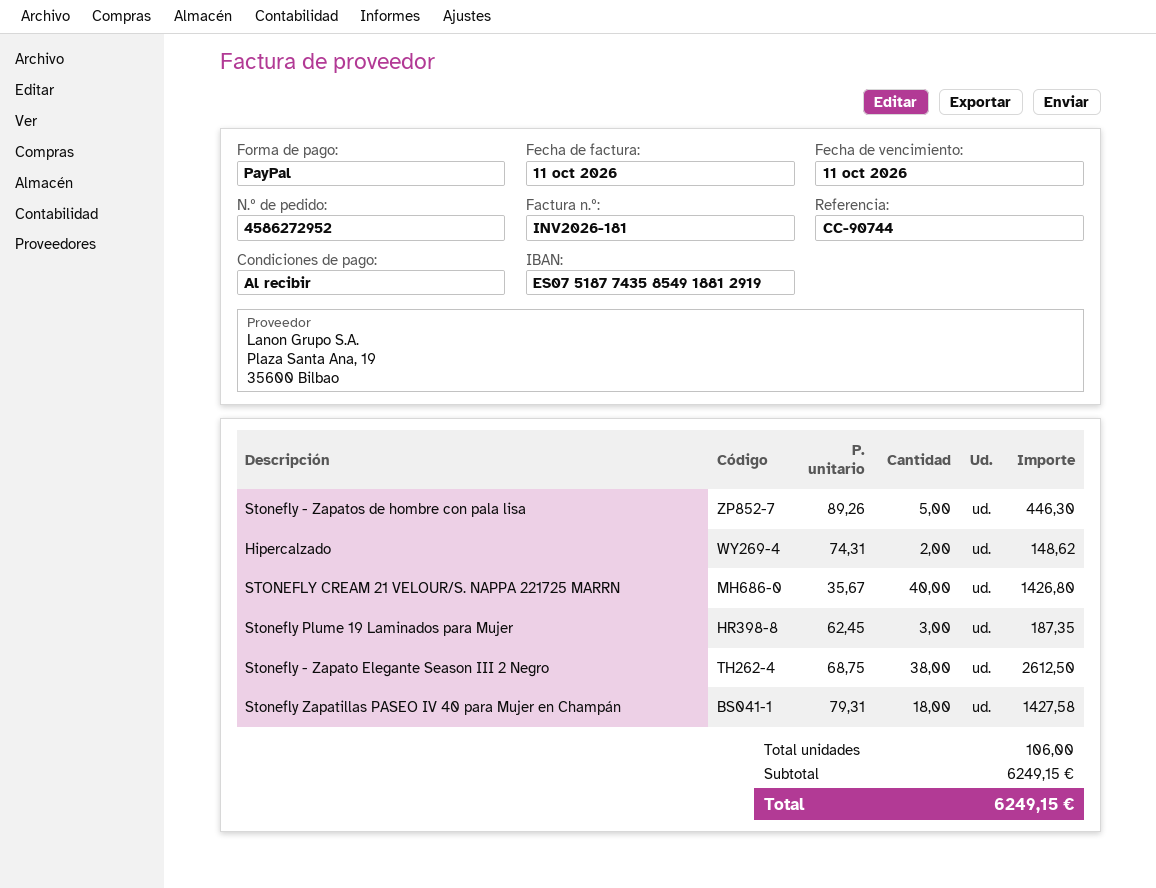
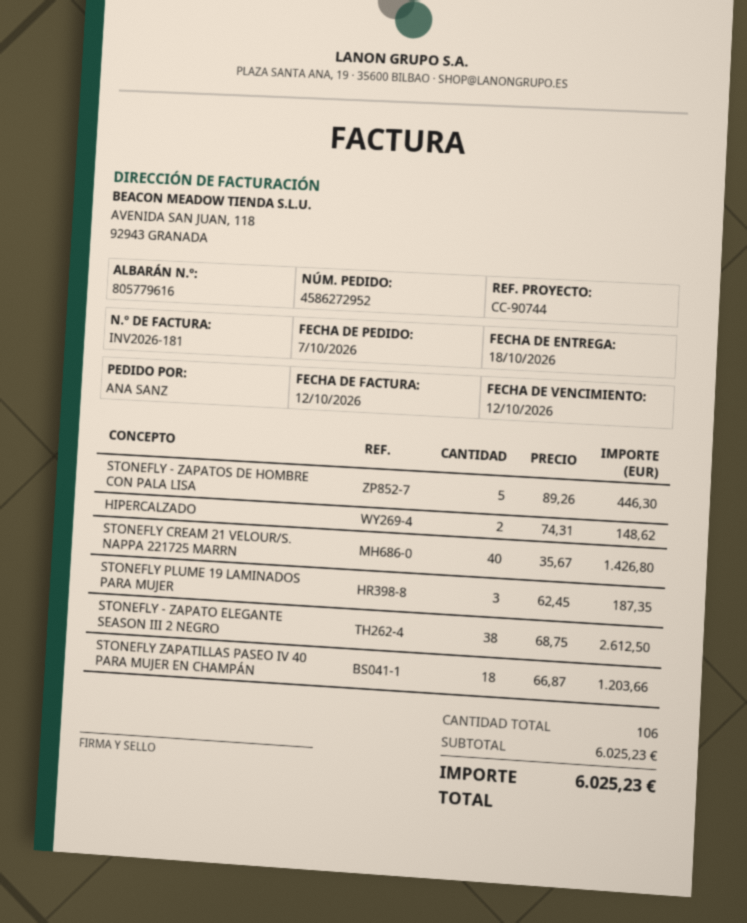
invoice date: 2026-10-11 -> 2026-10-12
due date: 2026-10-11 -> 2026-10-12
Stonefly Zapatillas PASEO IV 40 para Mujer en Champán: 18 x 79.31 = 1427.58 -> 18 x 66.87 = 1203.66
subtotal: 6249.15 -> 6025.23
total: 6249.15 -> 6025.23

